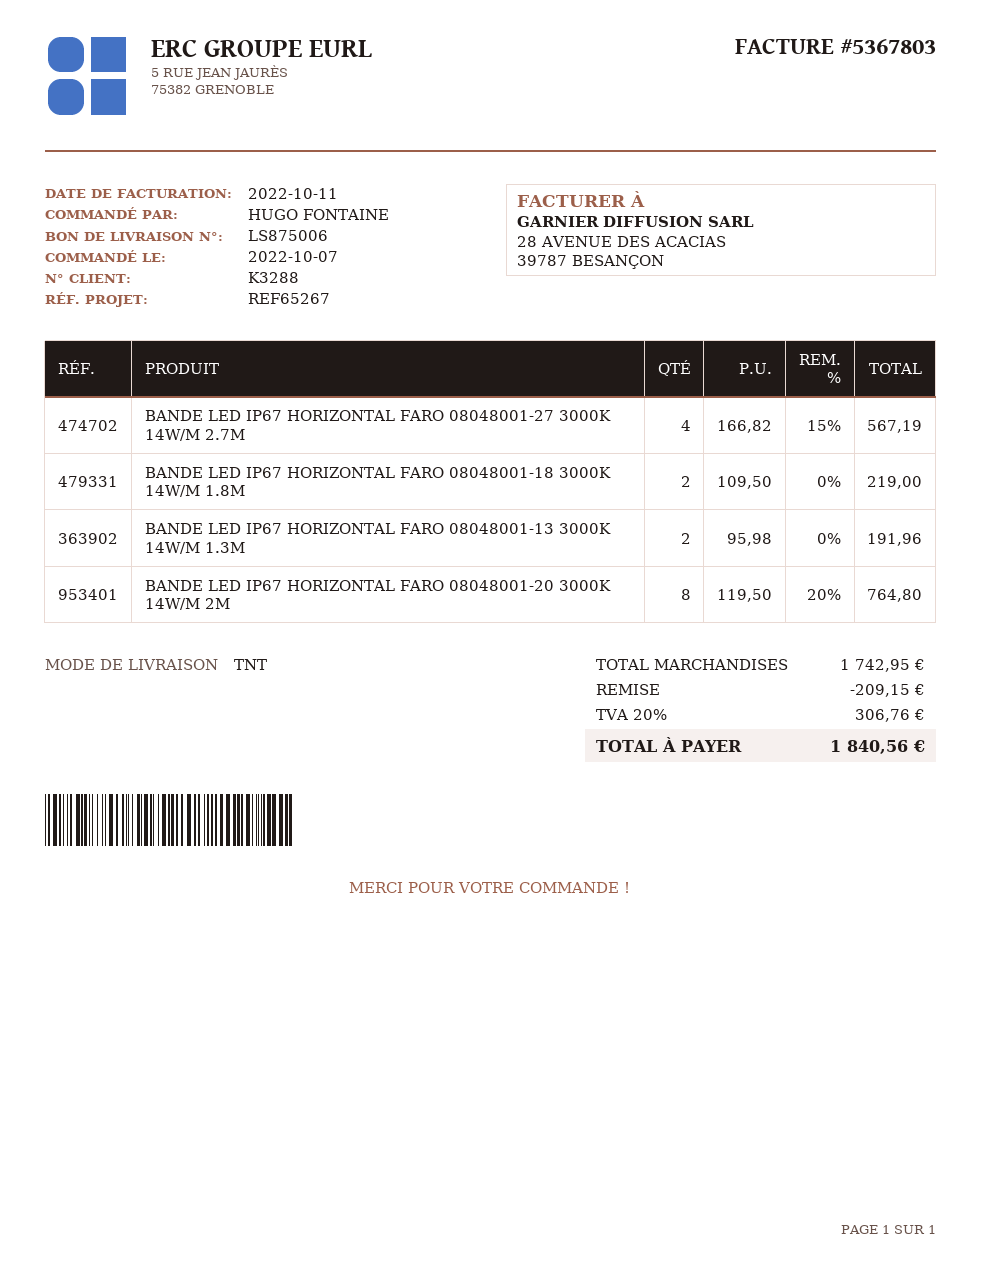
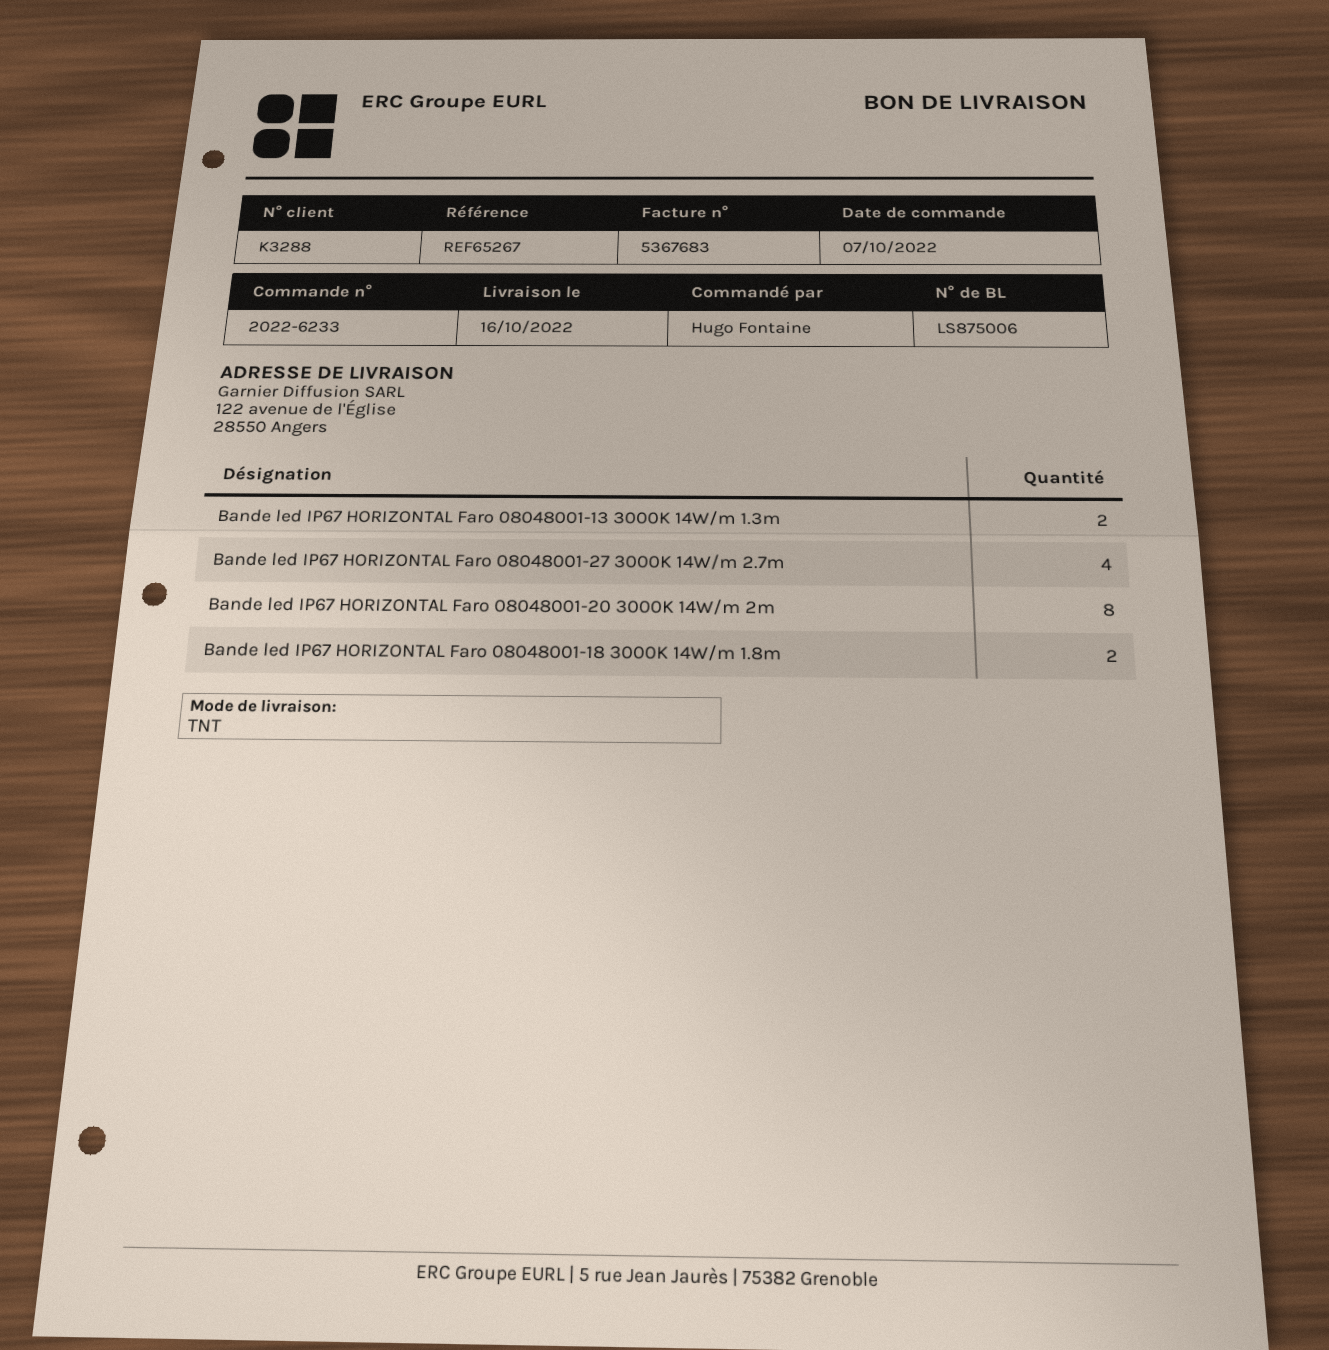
invoice number: 5367803 -> 5367683

